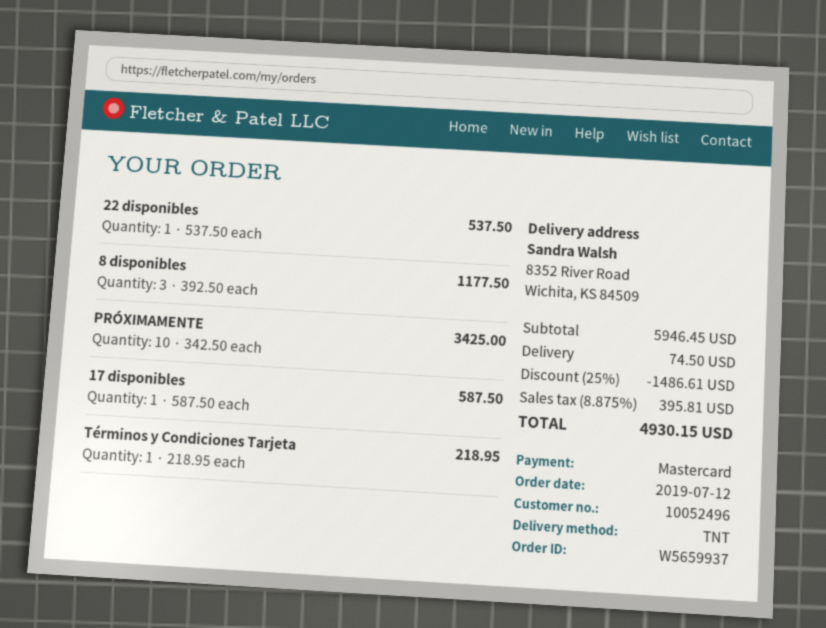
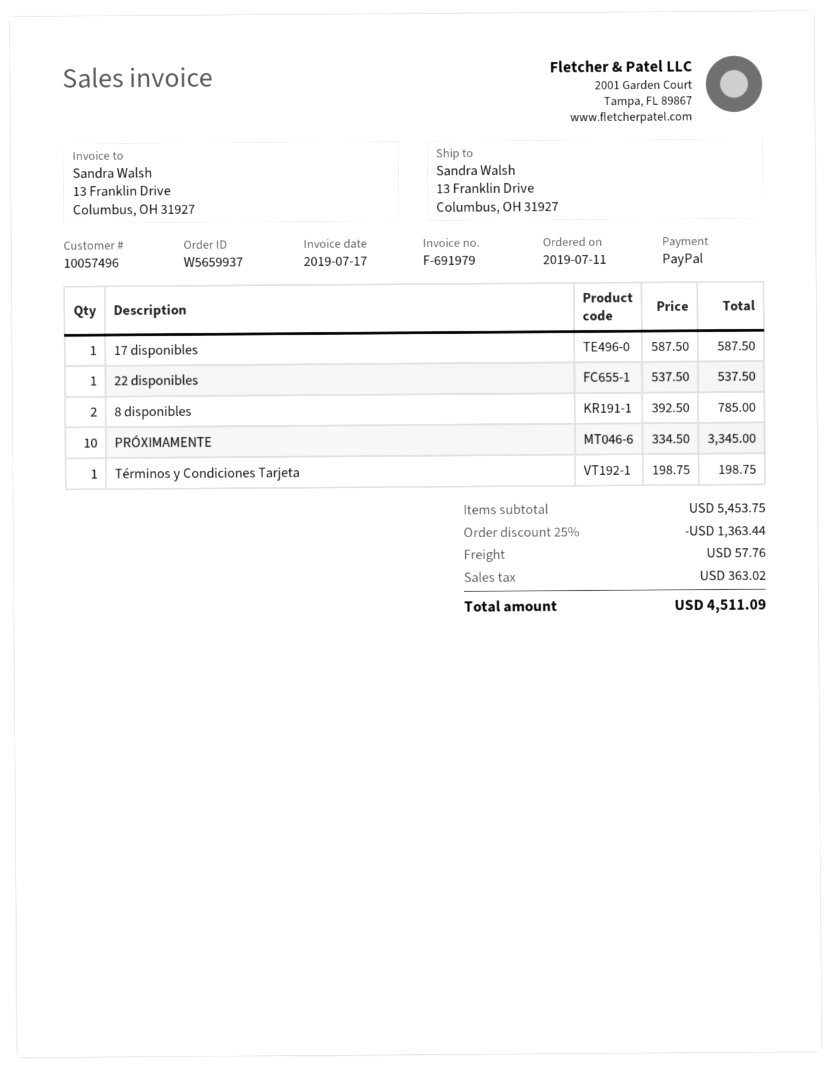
order date: 2019-07-12 -> 2019-07-11
customer number: 10052496 -> 10057496
payment method: Mastercard -> PayPal
ship to: 8352 River Road, Wichita, KS 84509 -> 13 Franklin Drive, Columbus, OH 31927
8 disponibles: 3 x 392.50 = 1177.50 -> 2 x 392.50 = 785.00
PRÓXIMAMENTE: 10 x 342.50 = 3425.00 -> 10 x 334.50 = 3345.00
Términos y Condiciones Tarjeta: 1 x 218.95 = 218.95 -> 1 x 198.75 = 198.75
subtotal: 5946.45 -> 5453.75
discount: 25% = 1486.61 -> 25% = 1363.44
shipping: 74.50 -> 57.76
tax: 395.81 -> 363.02
total: 4930.15 -> 4511.09

